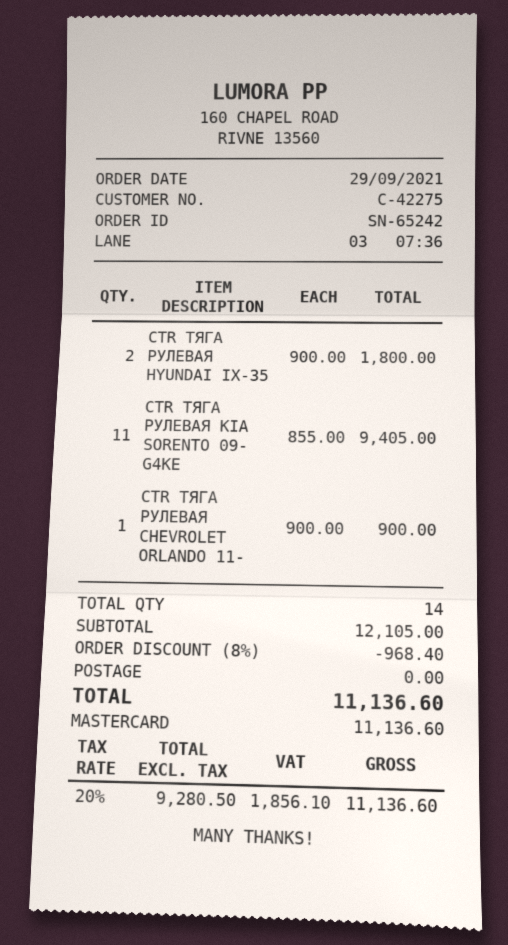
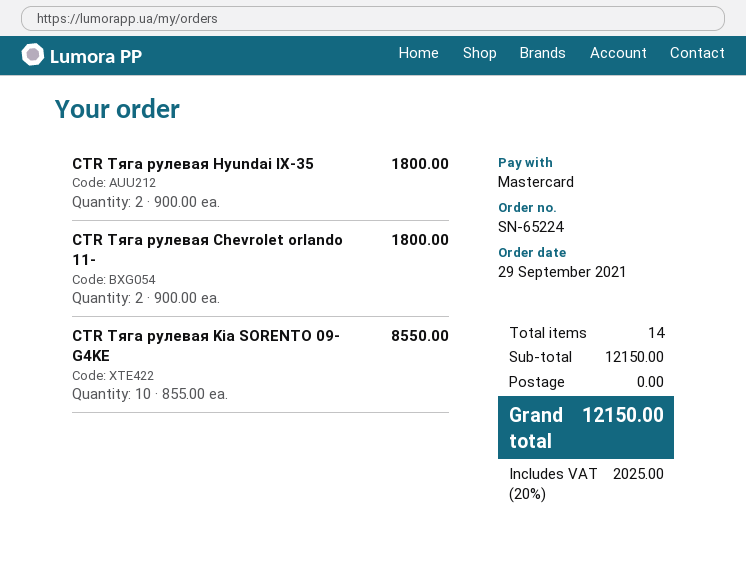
order number: SN-65242 -> SN-65224
CTR ТЯГА РУЛЕВАЯ KIA SORENTO 09- G4KE: 11 x 855.00 = 9405.00 -> 10 x 855.00 = 8550.00
CTR ТЯГА РУЛЕВАЯ CHEVROLET ORLANDO 11-: 1 x 900.00 = 900.00 -> 2 x 900.00 = 1800.00
subtotal: 12105.00 -> 12150.00
discount: 8% = 968.40 -> none
tax: 20% = 1856.10 -> 20% = 2025.00
total: 11136.60 -> 12150.00

